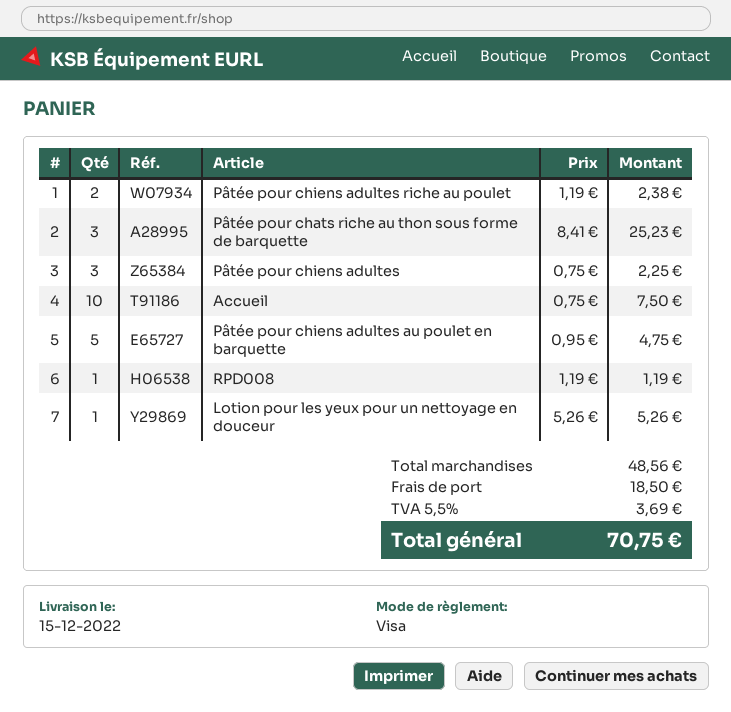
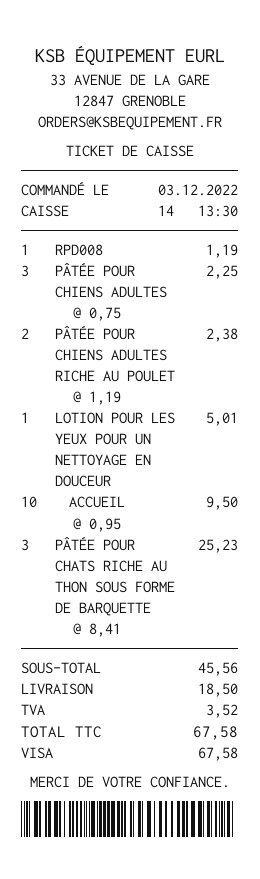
Accueil: 10 x 0.75 = 7.50 -> 10 x 0.95 = 9.50
Pâtée pour chiens adultes au poulet en barquette: 5 x 0.95 = 4.75 -> none
Lotion pour les yeux pour un nettoyage en douceur: 1 x 5.26 = 5.26 -> 1 x 5.01 = 5.01
subtotal: 48.56 -> 45.56
tax: 3.69 -> 3.52
total: 70.75 -> 67.58

